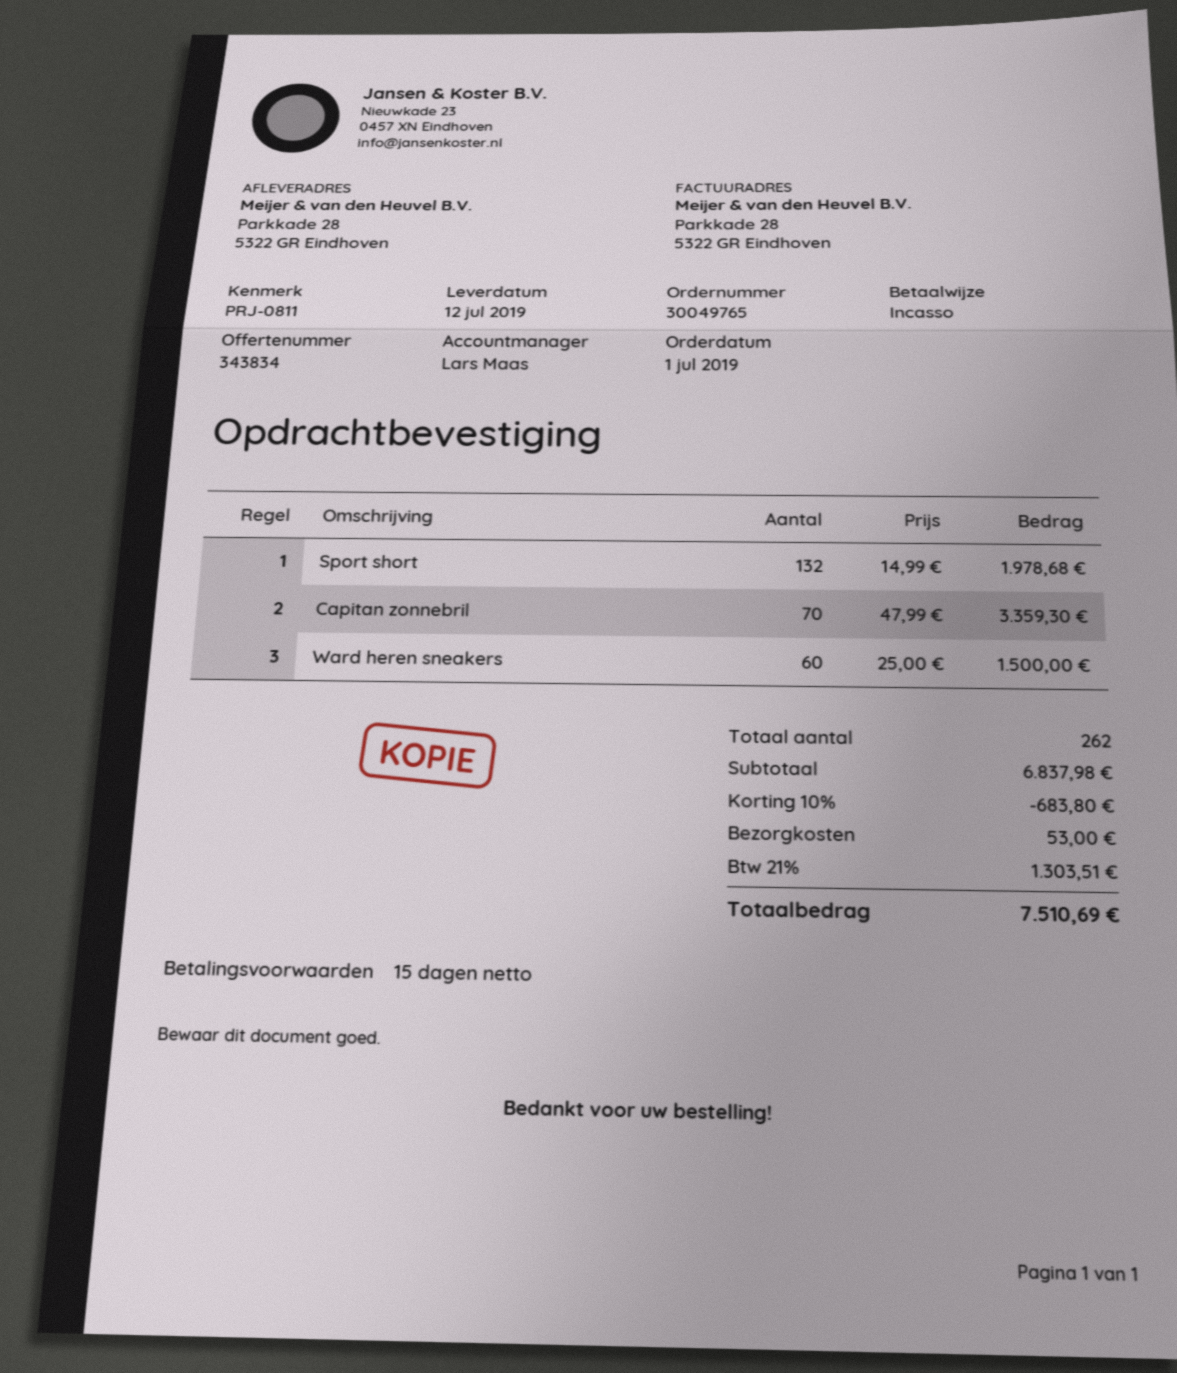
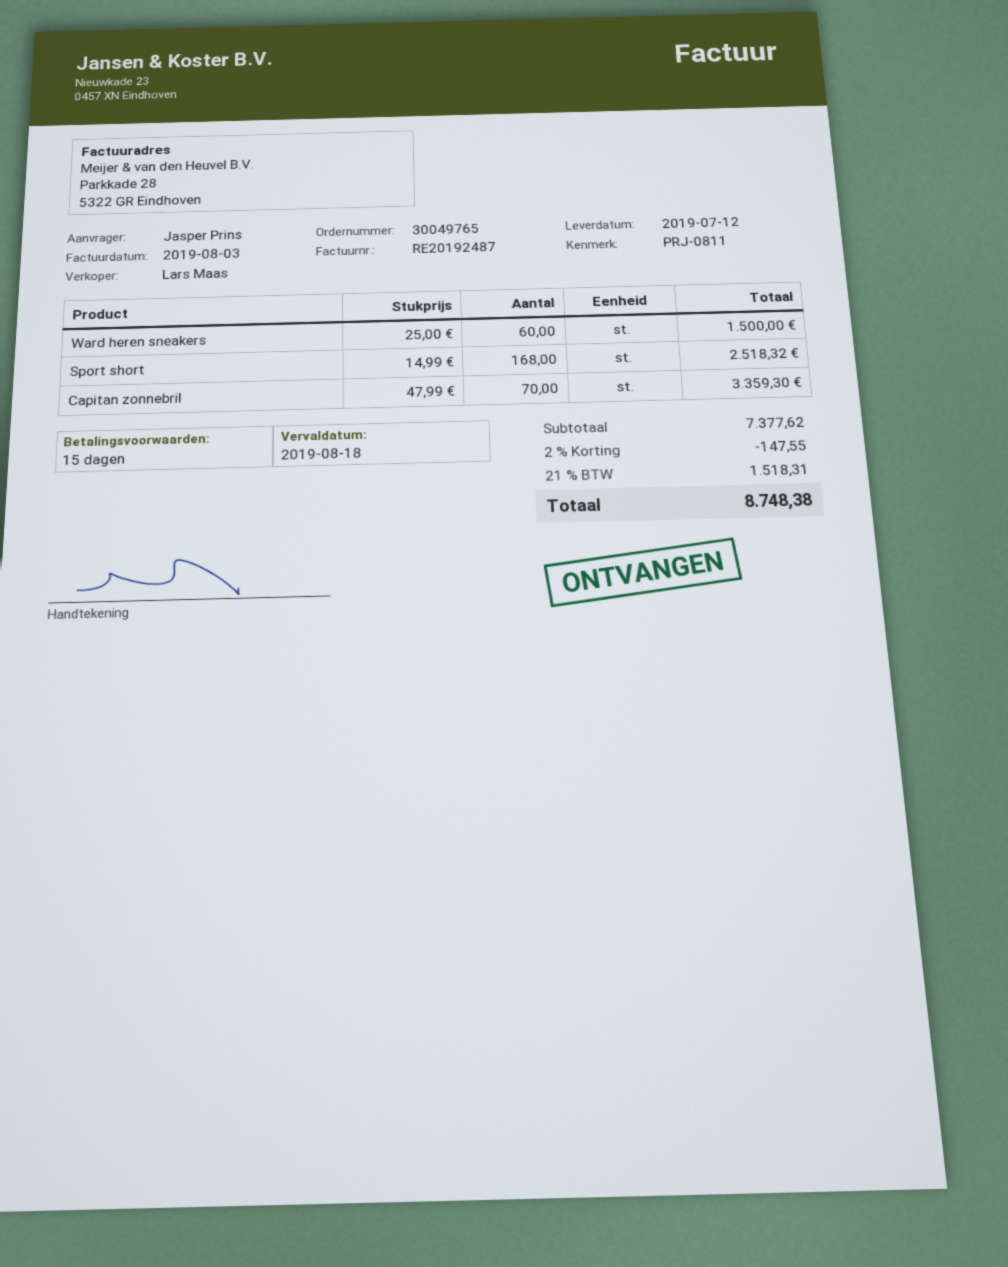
Sport short: 132 x 14.99 = 1978.68 -> 168 x 14.99 = 2518.32
subtotal: 6837.98 -> 7377.62
discount: 10% = 683.80 -> 2% = 147.55
shipping: 53.00 -> none
tax: 21% = 1303.51 -> 21% = 1518.31
total: 7510.69 -> 8748.38

